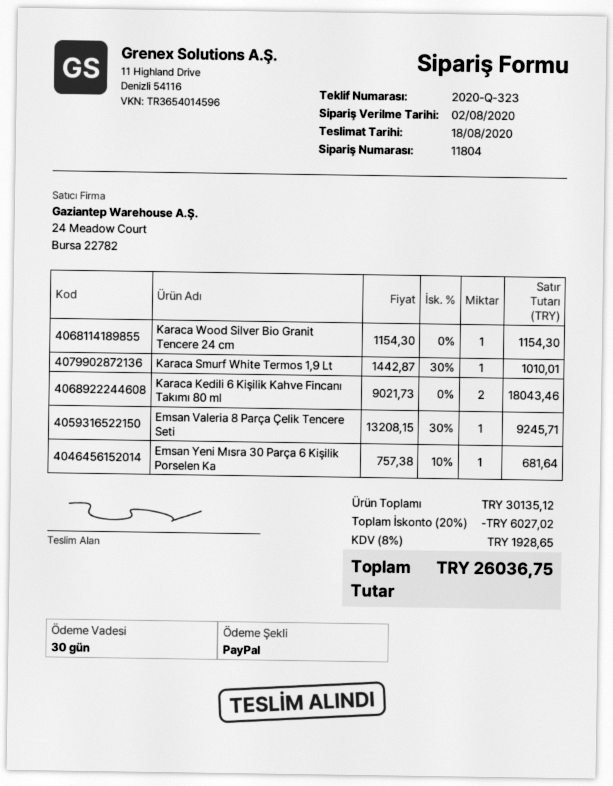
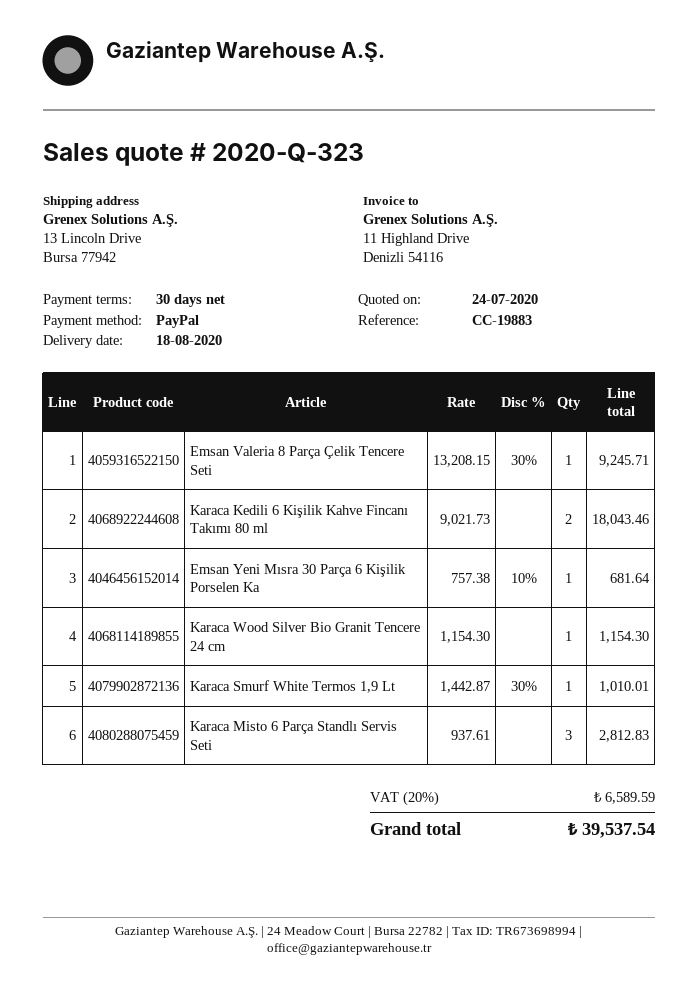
Karaca Misto 6 Parça Standlı Servis Seti: none -> 3 x 937.61 = 2812.83
discount: 20% = 6027.02 -> none
tax: 8% = 1928.65 -> 20% = 6589.59
total: 26036.75 -> 39537.54

